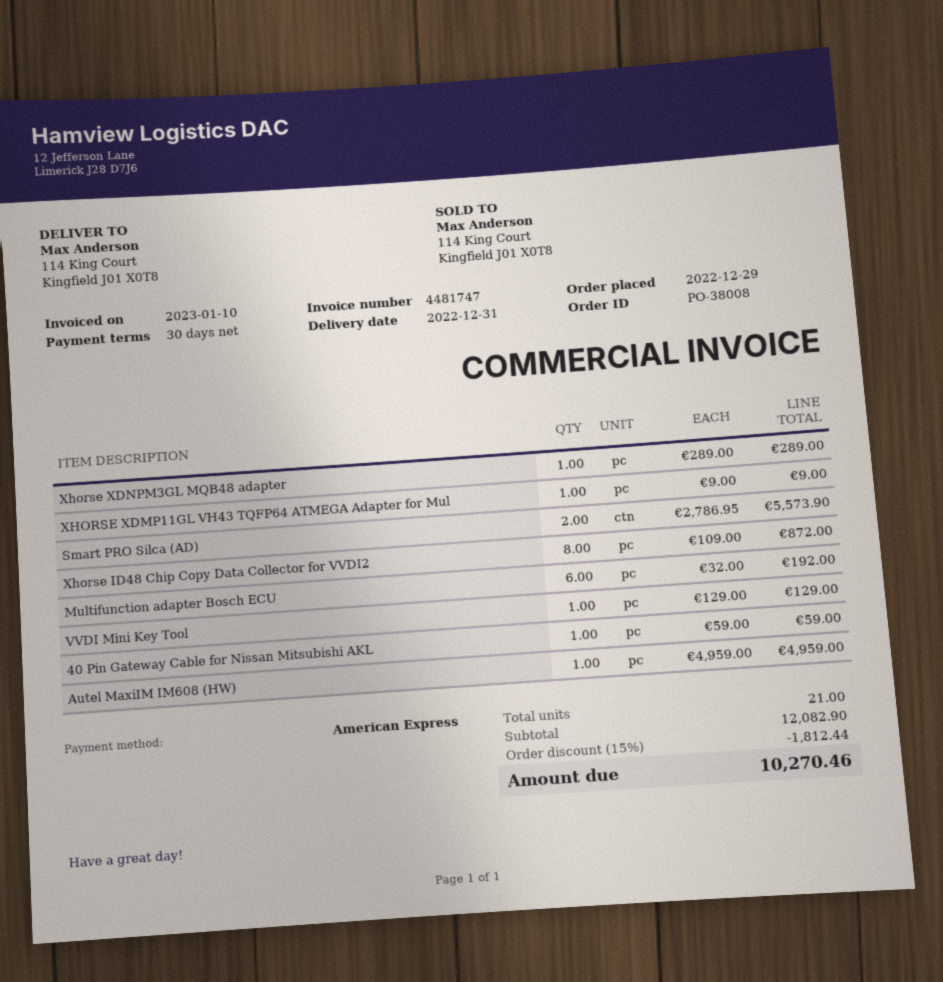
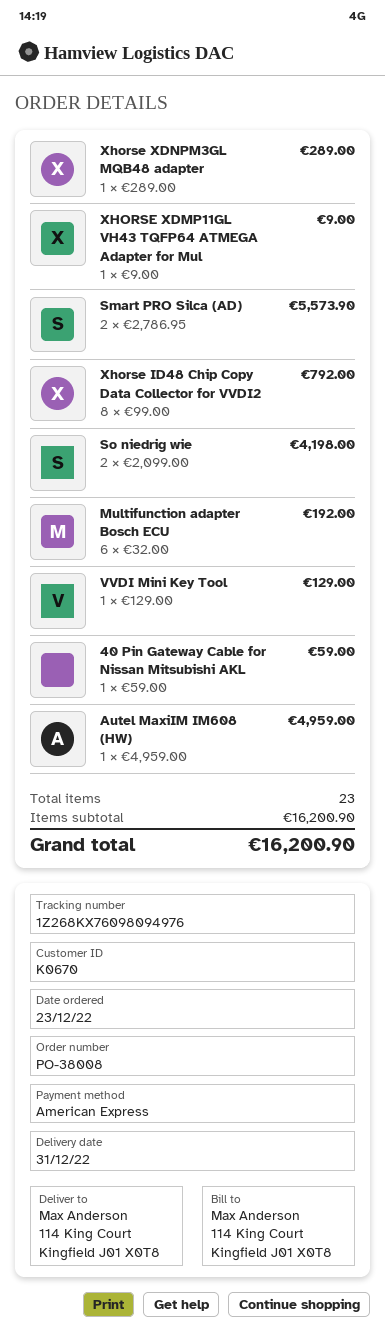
order date: 2022-12-29 -> 2022-12-23
Xhorse ID48 Chip Copy Data Collector for VVDI2: 8 x 109.00 = 872.00 -> 8 x 99.00 = 792.00
So niedrig wie: none -> 2 x 2099.00 = 4198.00
total quantity: 21 -> 23
subtotal: 12082.90 -> 16200.90
discount: 15% = 1812.44 -> none
total: 10270.46 -> 16200.90

